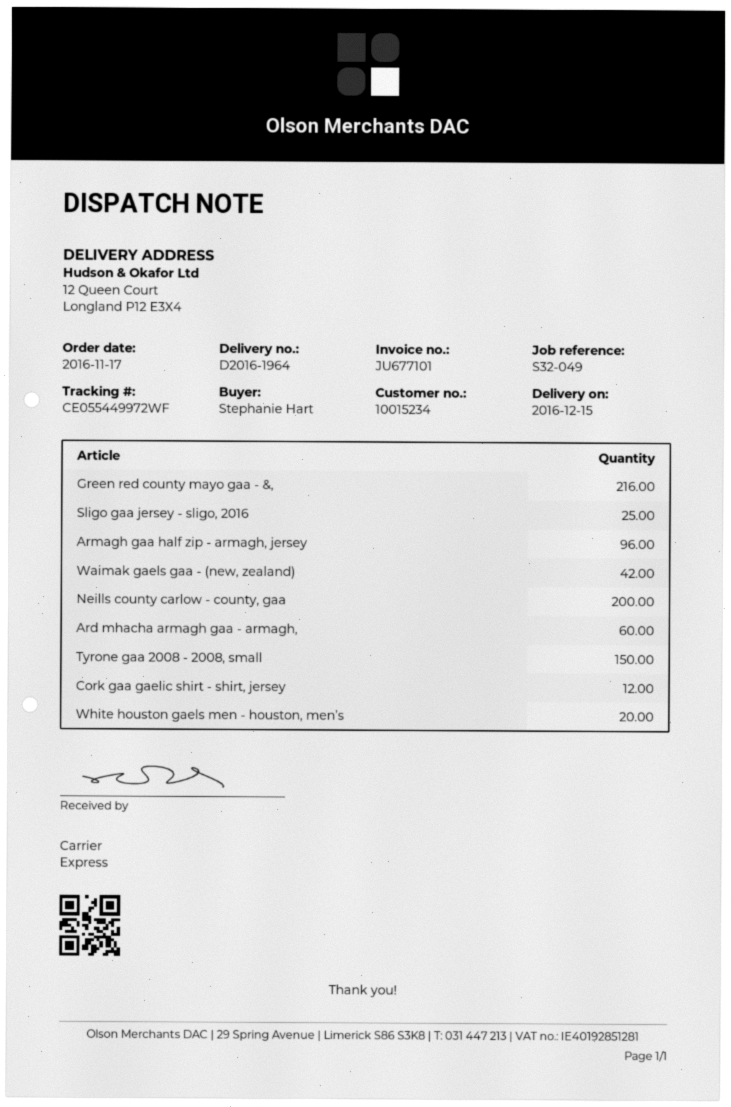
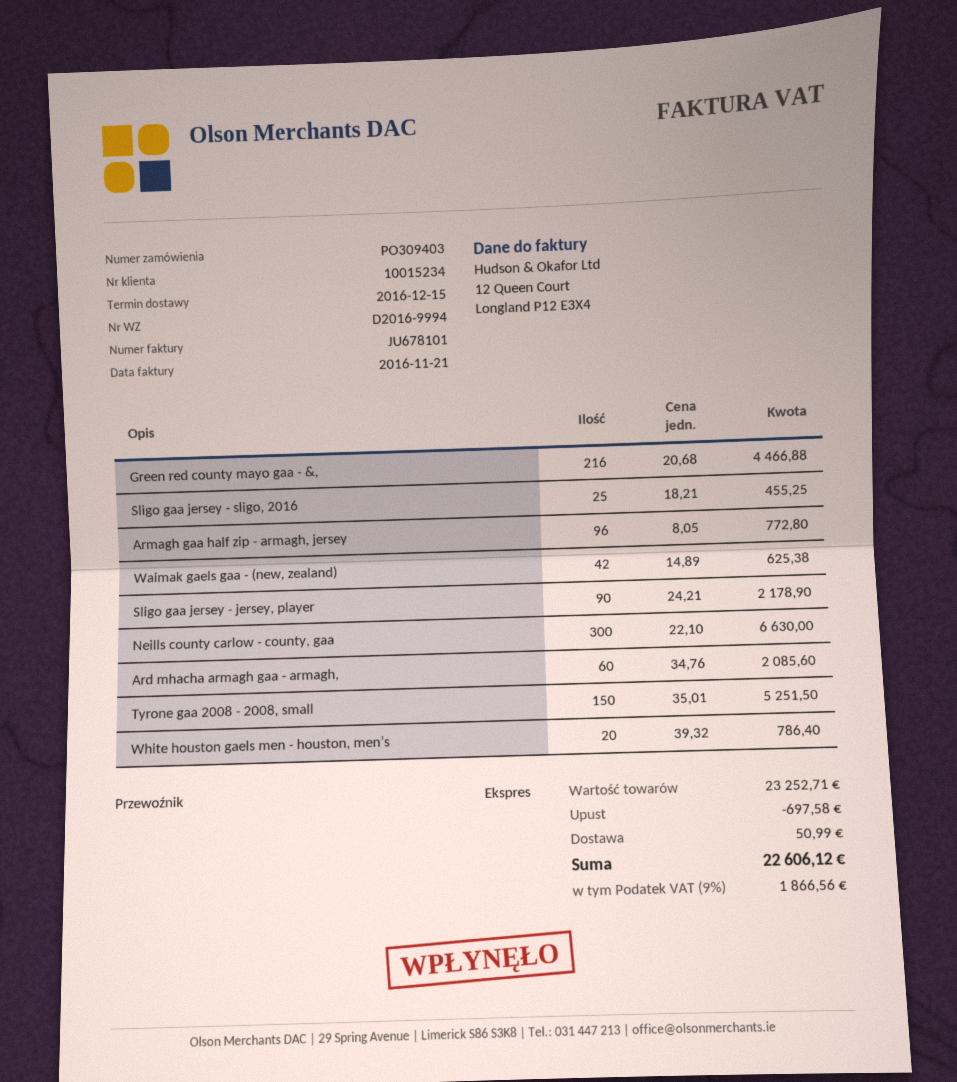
delivery note number: D2016-1964 -> D2016-9994
invoice number: JU677101 -> JU678101
Neills county carlow - county, gaa: 200 -> 300
Cork gaa gaelic shirt - shirt, jersey: 12 -> none
Sligo gaa jersey - jersey, player: none -> 90

